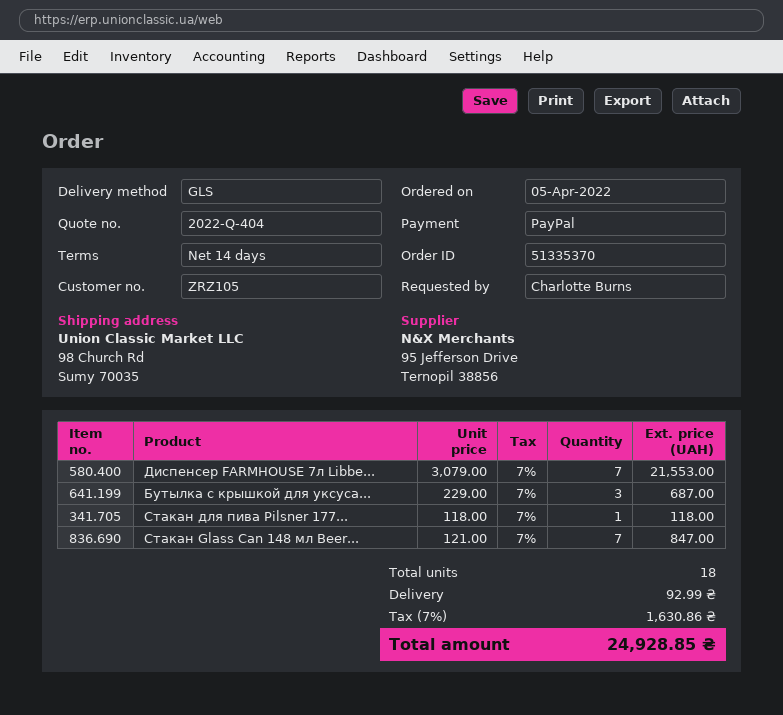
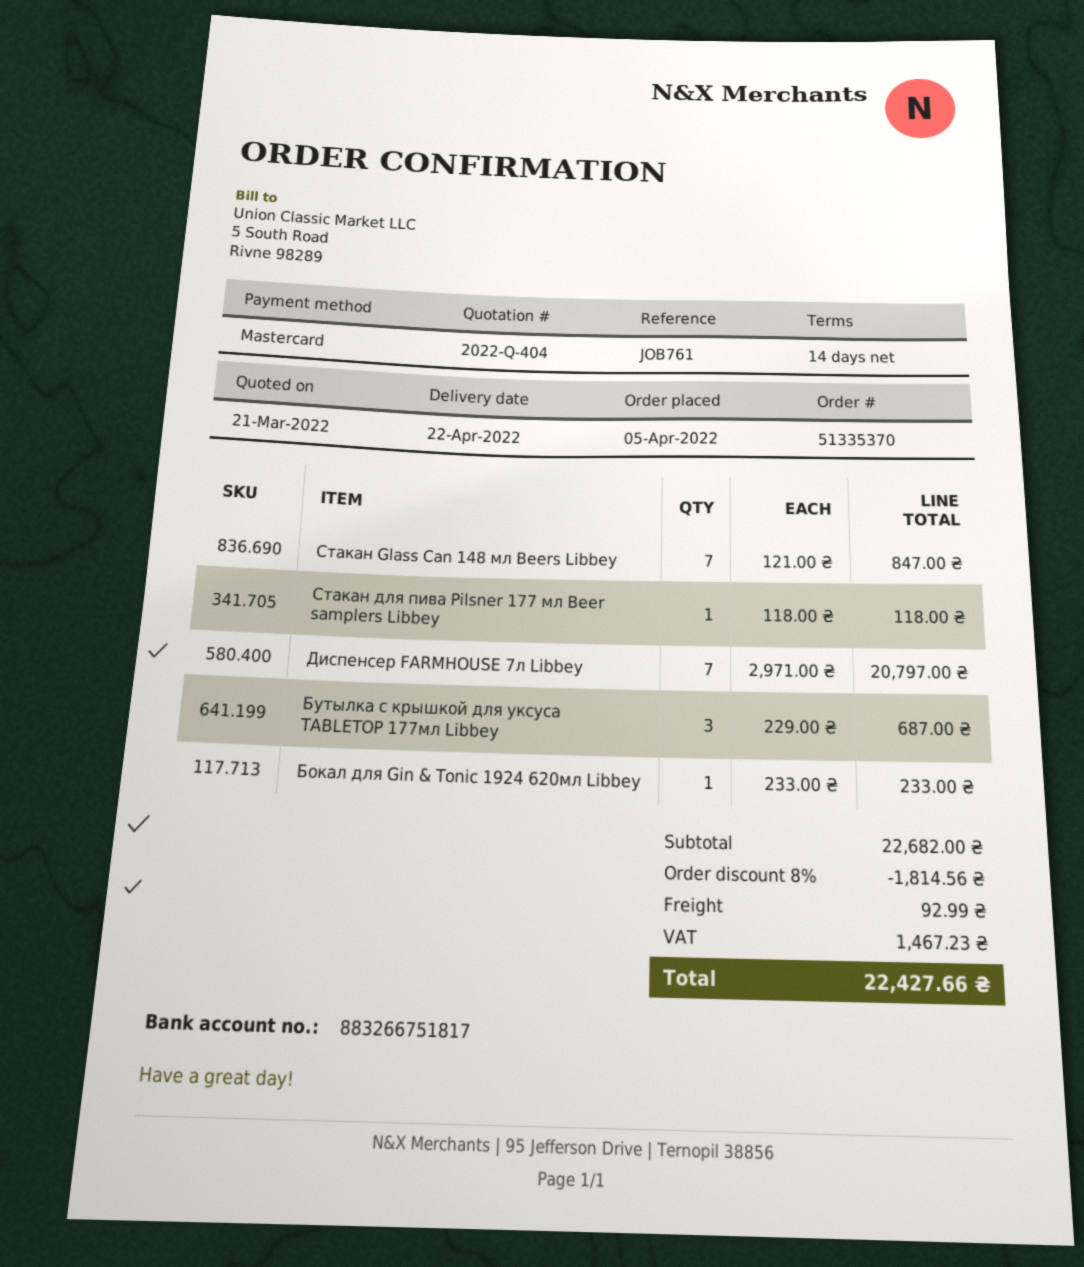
payment method: PayPal -> Mastercard
Диспенсер FARMHOUSE 7л Libbe...: 7 x 3079.00 = 21553.00 -> 7 x 2971.00 = 20797.00
Бокал для Gin & Tonic 1924 620мл Libbey: none -> 1 x 233.00 = 233.00
discount: none -> 8% = 1814.56
tax: 1630.86 -> 1467.23
total: 24928.85 -> 22427.66

